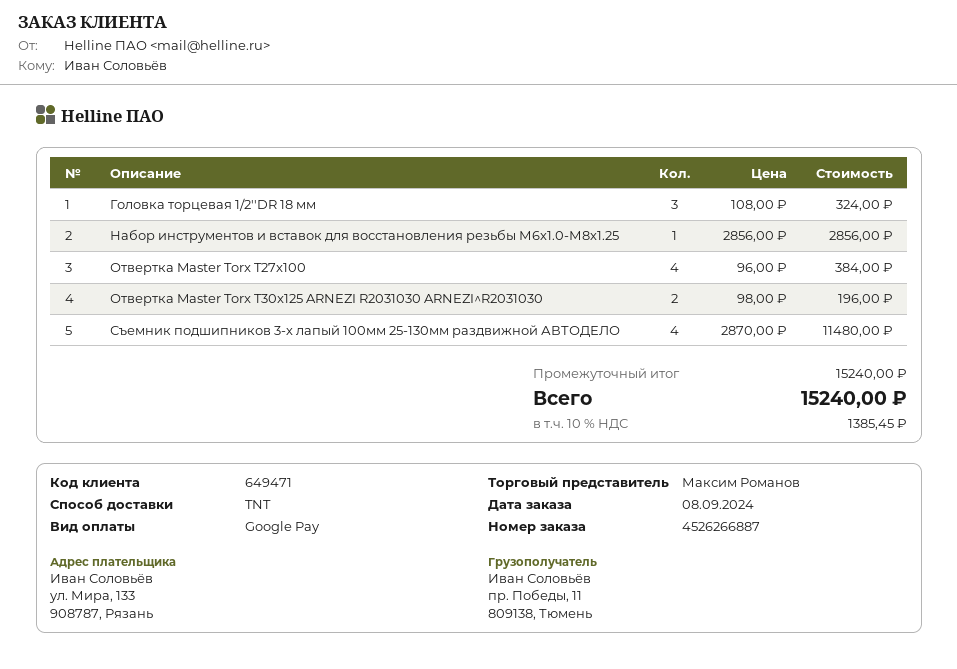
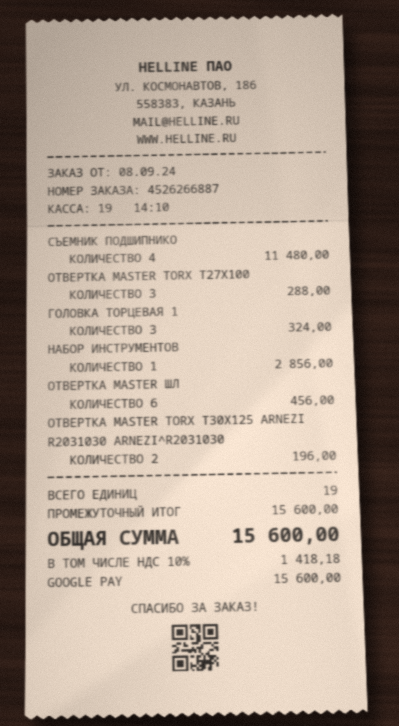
Отвертка Master Torx T27x100: 4 for 384.00 -> 3 for 288.00
ОТВЕРТКА MASTER ШЛ: none -> 6 for 456.00
subtotal: 15240.00 -> 15600.00
tax: 10% = 1385.45 -> 10% = 1418.18
total: 15240.00 -> 15600.00

